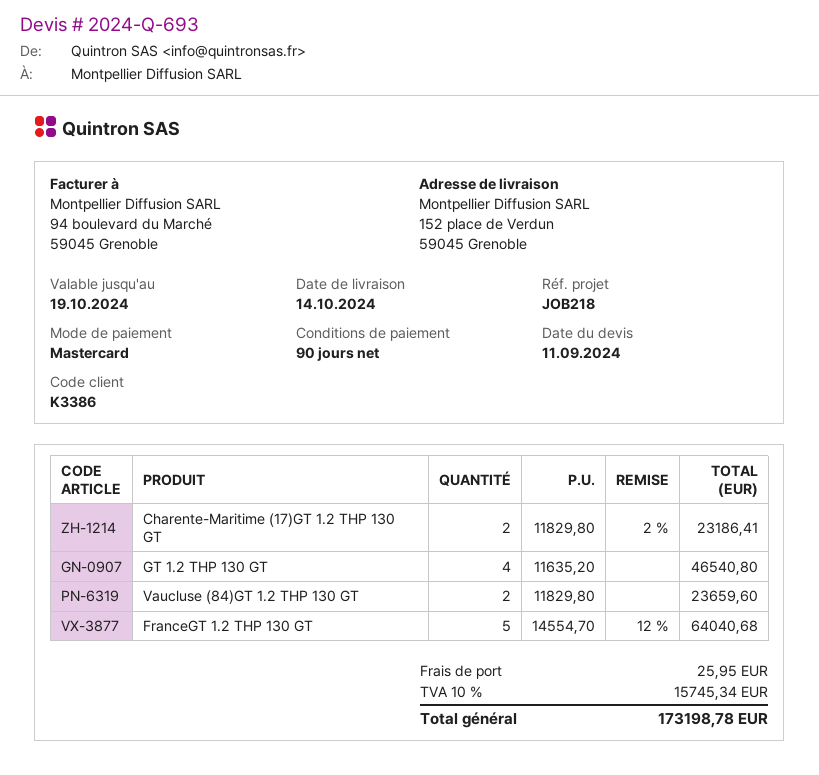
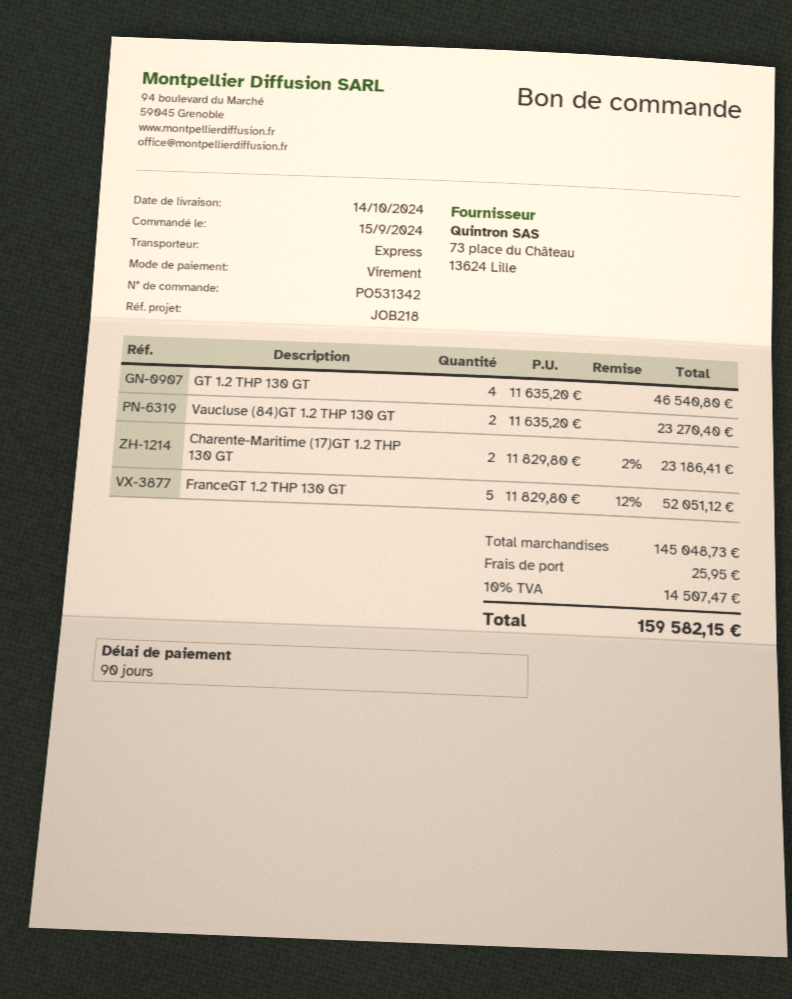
payment method: Mastercard -> bank transfer
Vaucluse (84)GT 1.2 THP 130 GT: 2 x 11829.80 = 23659.60 -> 2 x 11635.20 = 23270.40
FranceGT 1.2 THP 130 GT: 5 x 14554.70 - 12% = 64040.68 -> 5 x 11829.80 - 12% = 52051.12
tax: 10% = 15745.34 -> 10% = 14507.47
total: 173198.78 -> 159582.15

